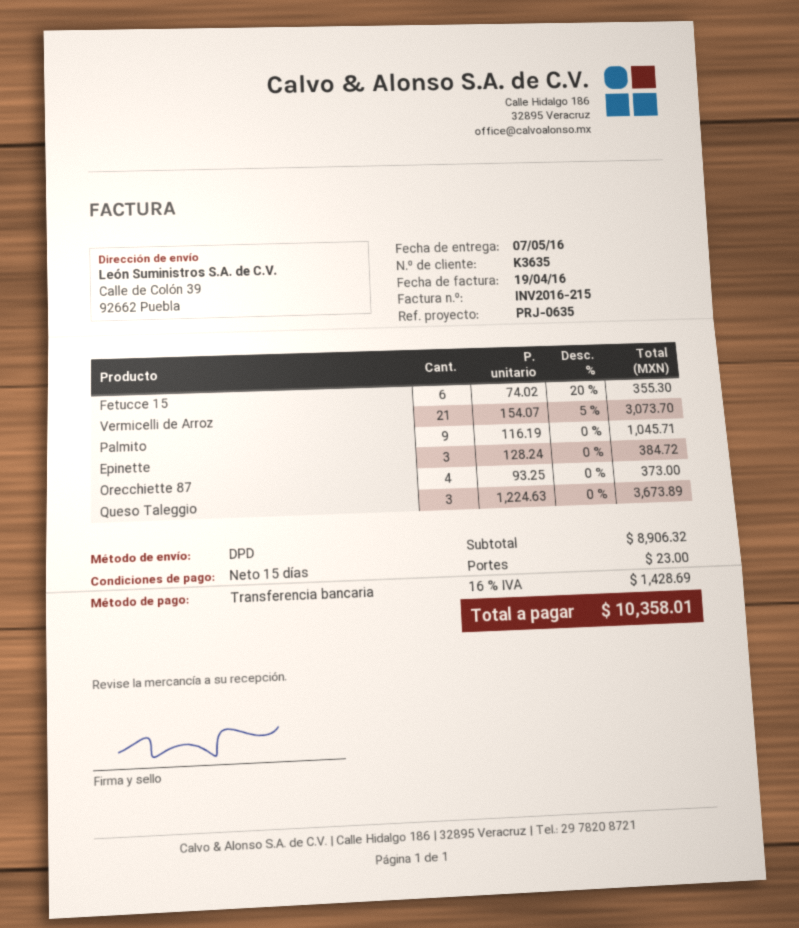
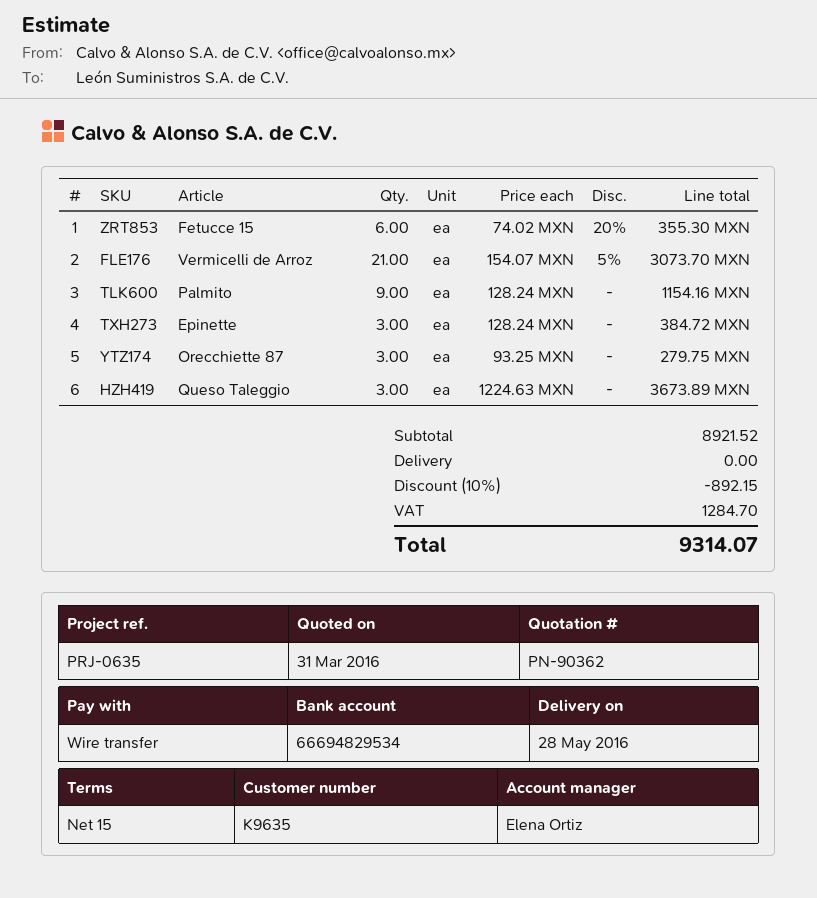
delivery date: 2016-05-07 -> 2016-05-28
customer number: K3635 -> K9635
Palmito: 9 x 116.19 = 1045.71 -> 9 x 128.24 = 1154.16
Orecchiette 87: 4 x 93.25 = 373.00 -> 3 x 93.25 = 279.75
subtotal: 8906.32 -> 8921.52
discount: none -> 10% = 892.15
shipping: 23.00 -> 0.00
tax: 1428.69 -> 1284.70
total: 10358.01 -> 9314.07

